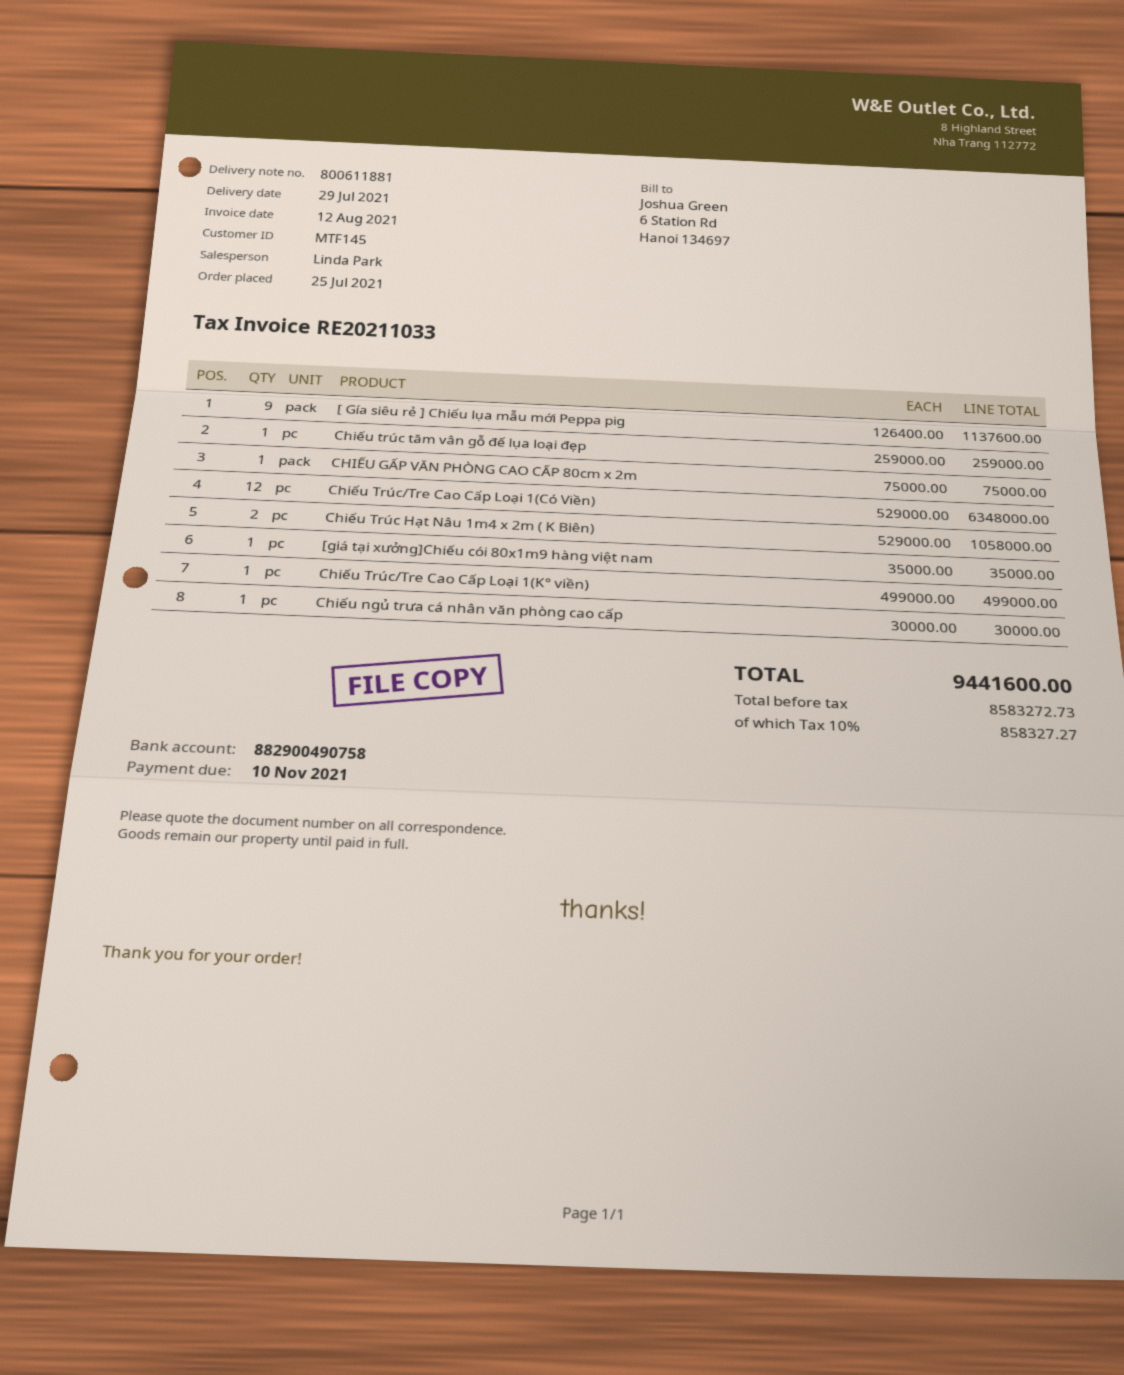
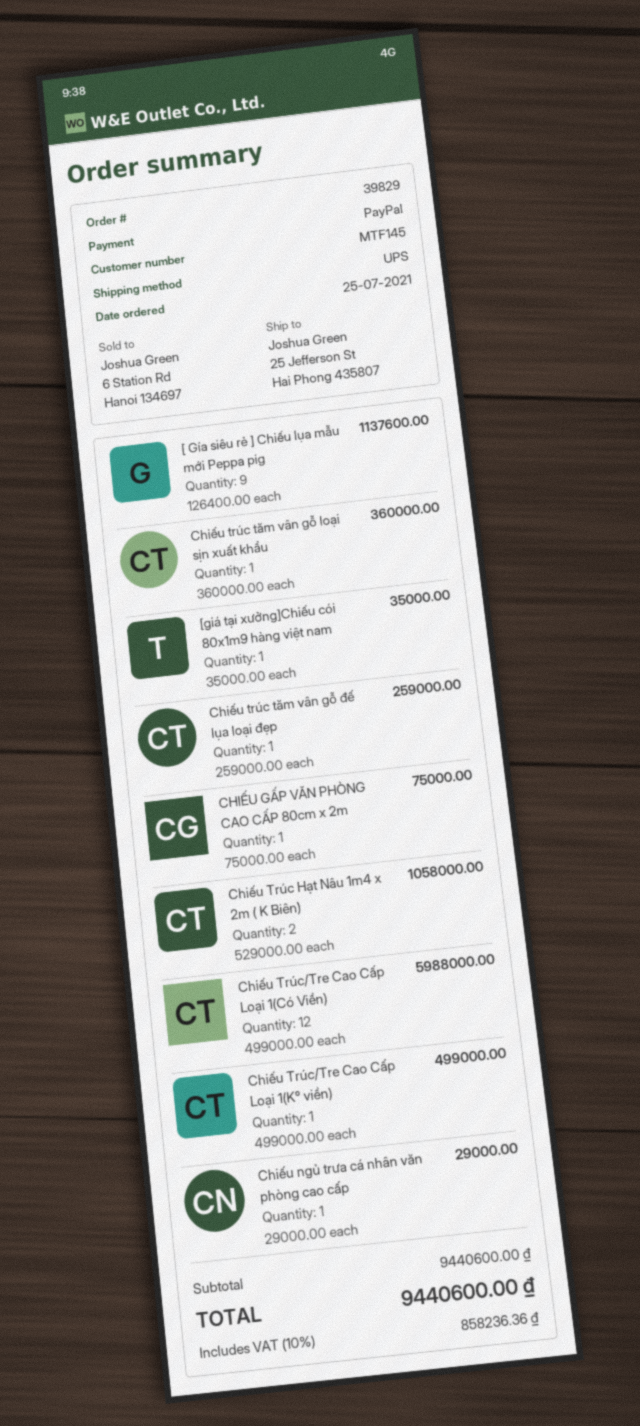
Chiếu Trúc/Tre Cao Cấp Loại 1(Có Viền): 12 x 529000.00 = 6348000.00 -> 12 x 499000.00 = 5988000.00
Chiếu ngủ trưa cá nhân văn phòng cao cấp: 1 x 30000.00 = 30000.00 -> 1 x 29000.00 = 29000.00
Chiếu trúc tăm vân gỗ loại sịn xuất khẩu: none -> 1 x 360000.00 = 360000.00
tax: 10% = 858327.27 -> 10% = 858236.36
total: 9441600.00 -> 9440600.00

